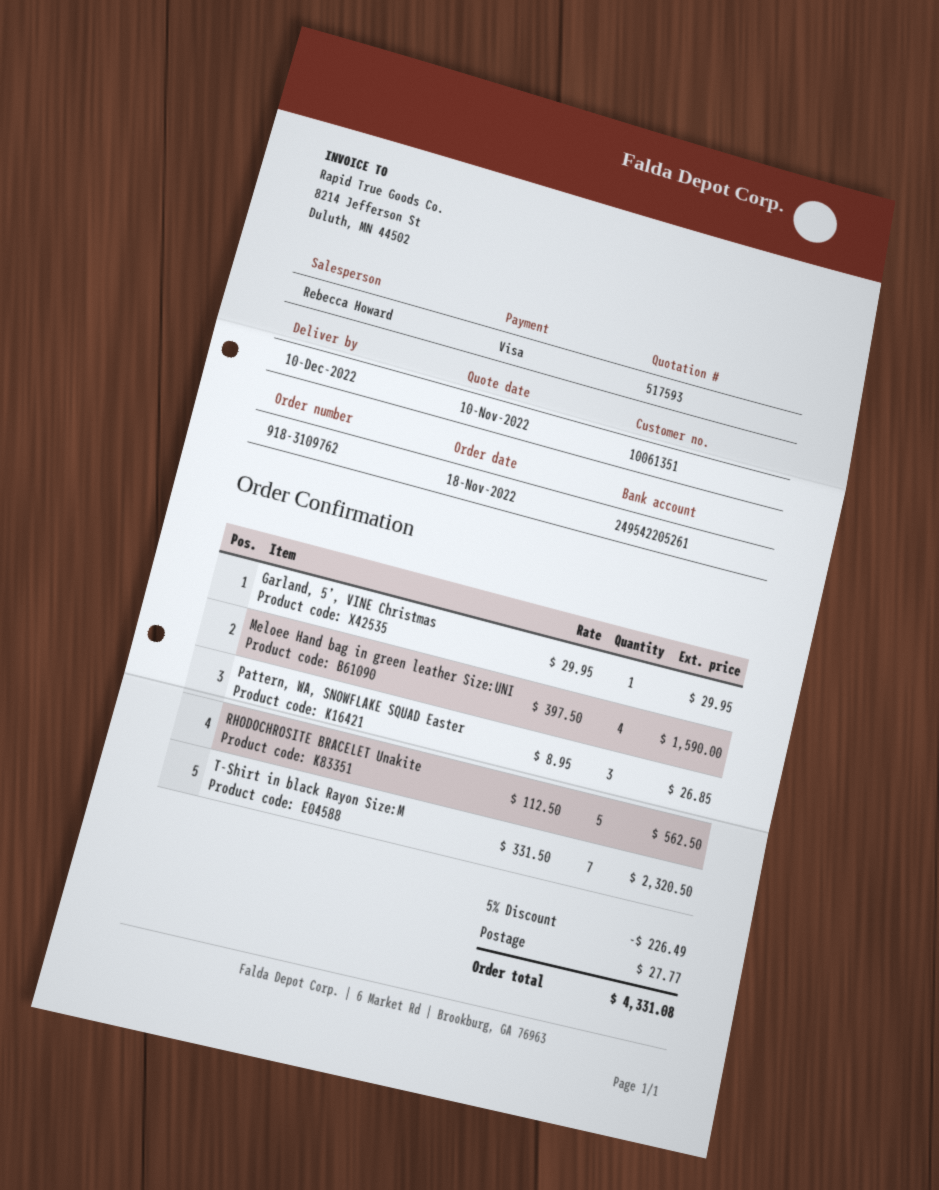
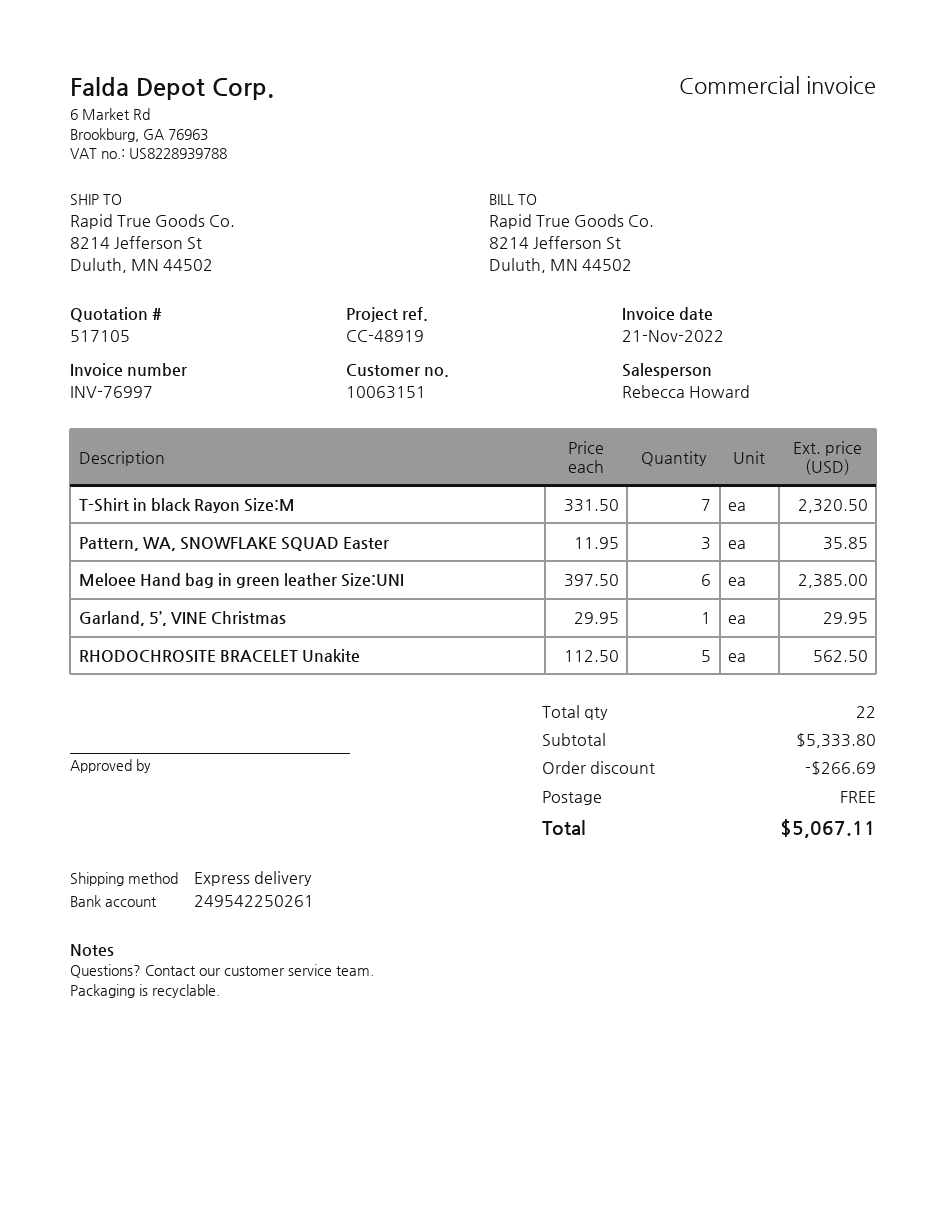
quote number: 517593 -> 517105
customer number: 10061351 -> 10063151
bank account: 249542205261 -> 249542250261
Meloee Hand bag in green leather Size:UNI: 4 x 397.50 = 1590.00 -> 6 x 397.50 = 2385.00
Pattern, WA, SNOWFLAKE SQUAD Easter: 3 x 8.95 = 26.85 -> 3 x 11.95 = 35.85
discount: 226.49 -> 266.69
shipping: 27.77 -> 0.00
total: 4331.08 -> 5067.11

